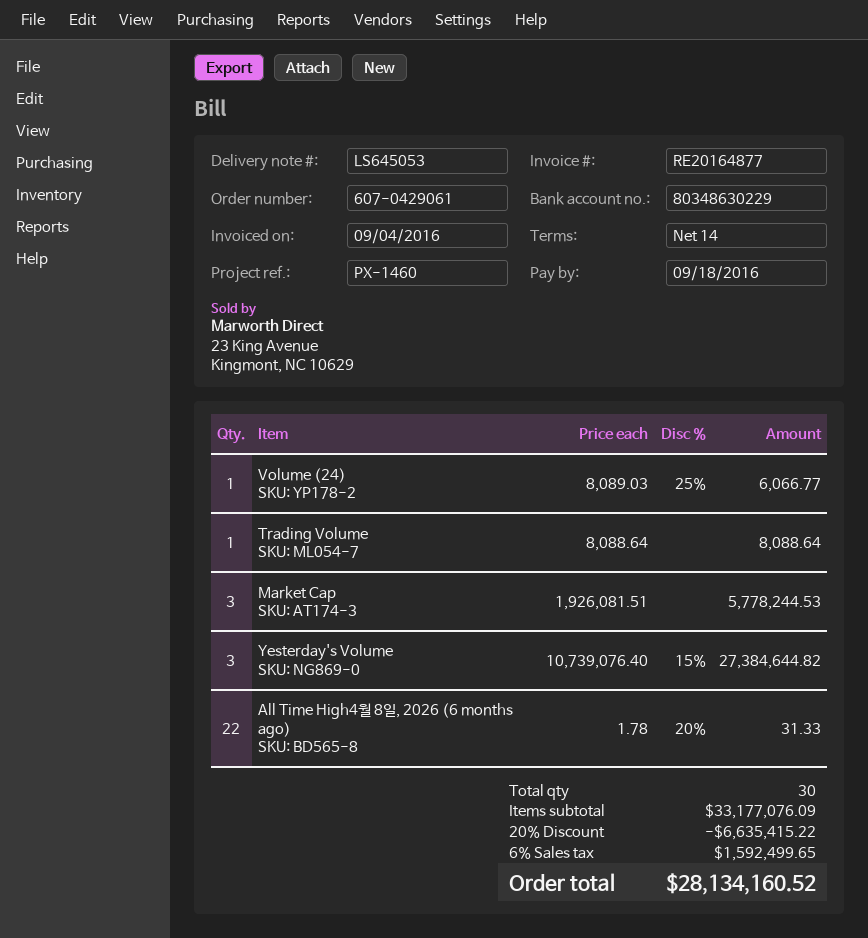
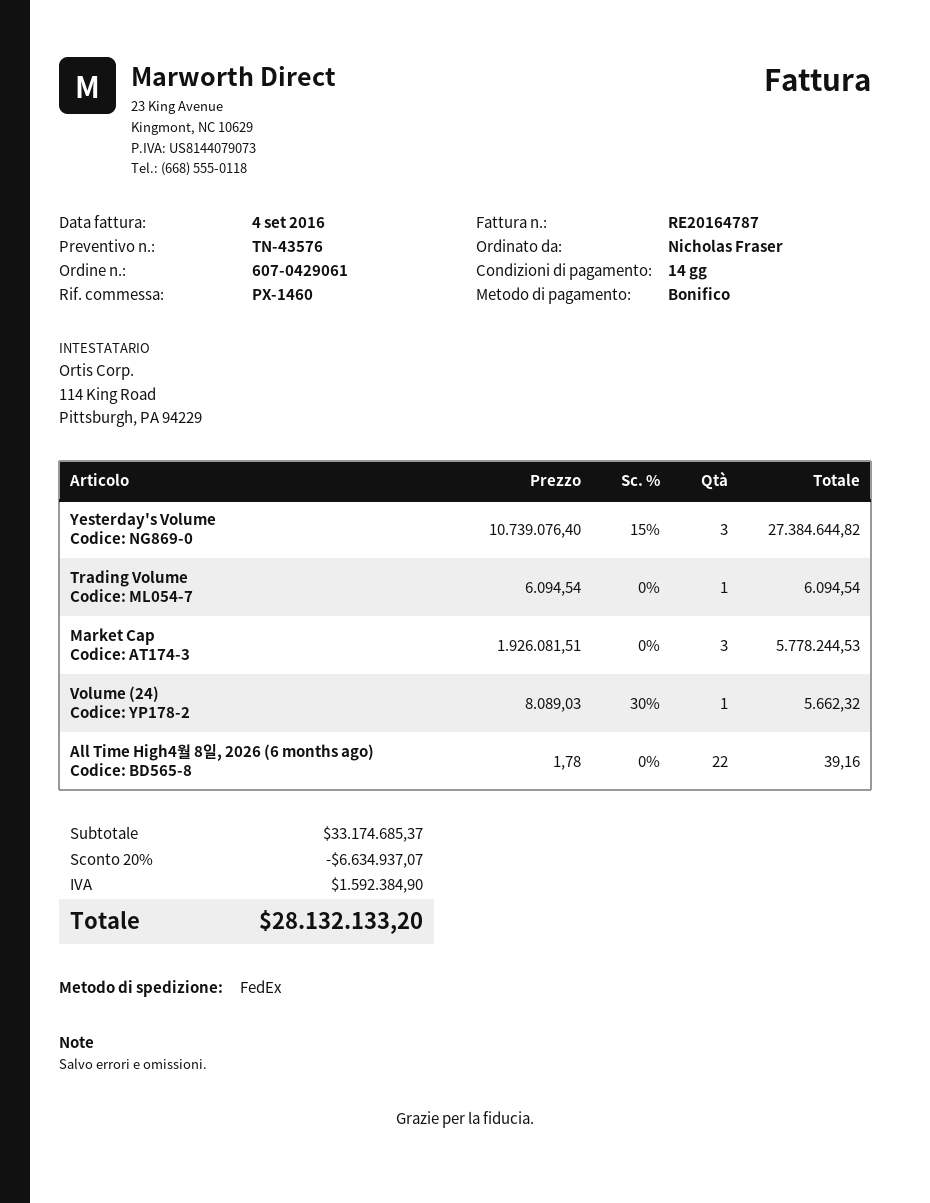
invoice number: RE20164877 -> RE20164787
Volume (24): 1 x 8089.03 - 25% = 6066.77 -> 1 x 8089.03 - 30% = 5662.32
Trading Volume: 1 x 8088.64 = 8088.64 -> 1 x 6094.54 = 6094.54
All Time High4월 8일, 2026 (6 months ago): 22 x 1.78 - 20% = 31.33 -> 22 x 1.78 = 39.16
subtotal: 33177076.09 -> 33174685.37
discount: 20% = 6635415.22 -> 20% = 6634937.07
tax: 1592499.65 -> 1592384.90
total: 28134160.52 -> 28132133.20

